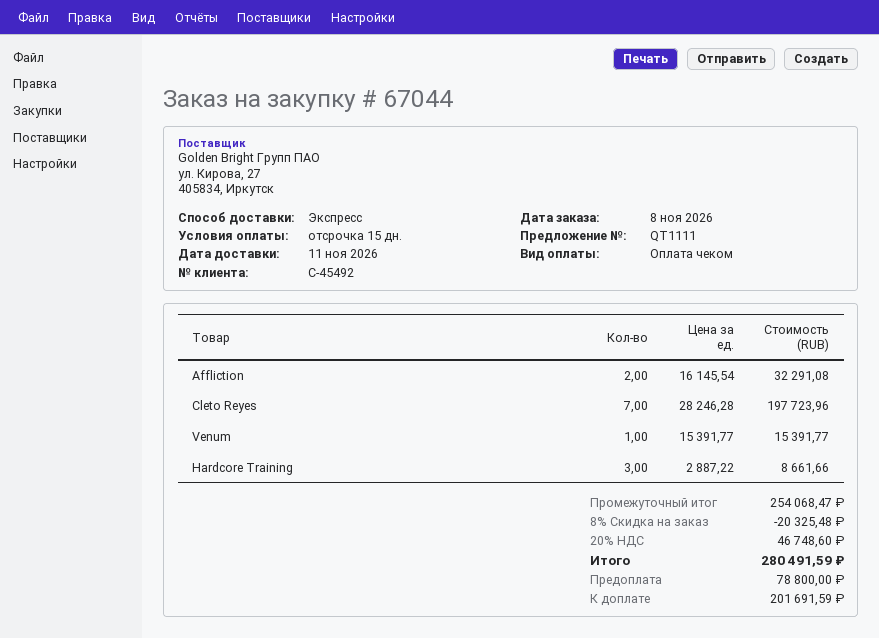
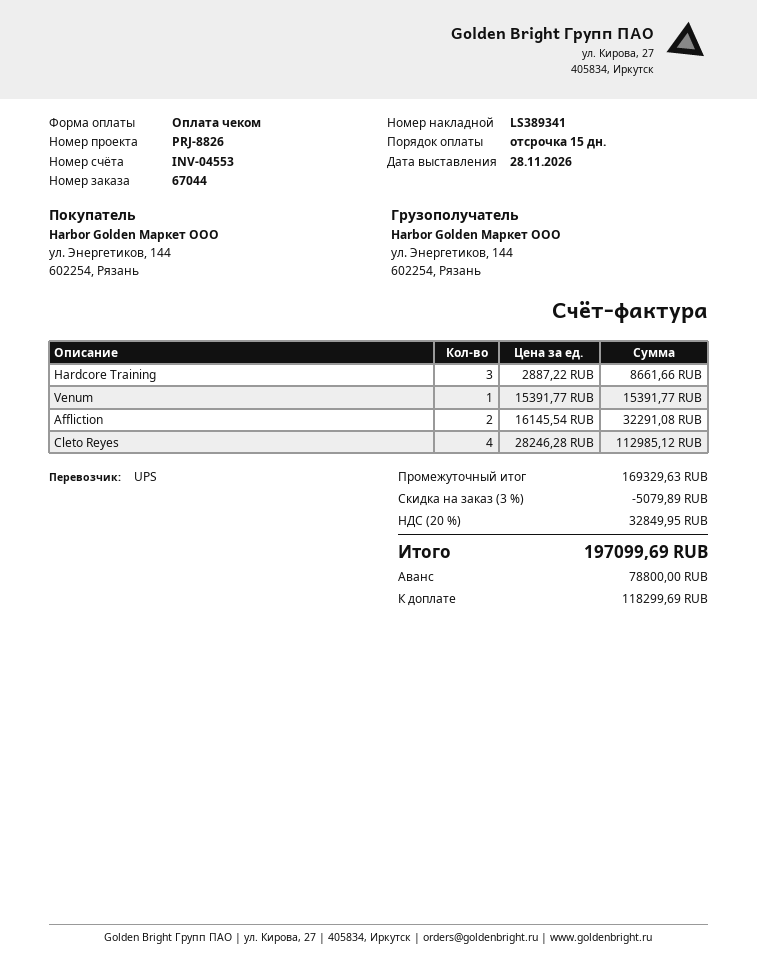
shipping method: express -> UPS
Cleto Reyes: 7 x 28246.28 = 197723.96 -> 4 x 28246.28 = 112985.12
subtotal: 254068.47 -> 169329.63
discount: 8% = 20325.48 -> 3% = 5079.89
tax: 20% = 46748.60 -> 20% = 32849.95
total: 280491.59 -> 197099.69
balance: 201691.59 -> 118299.69

